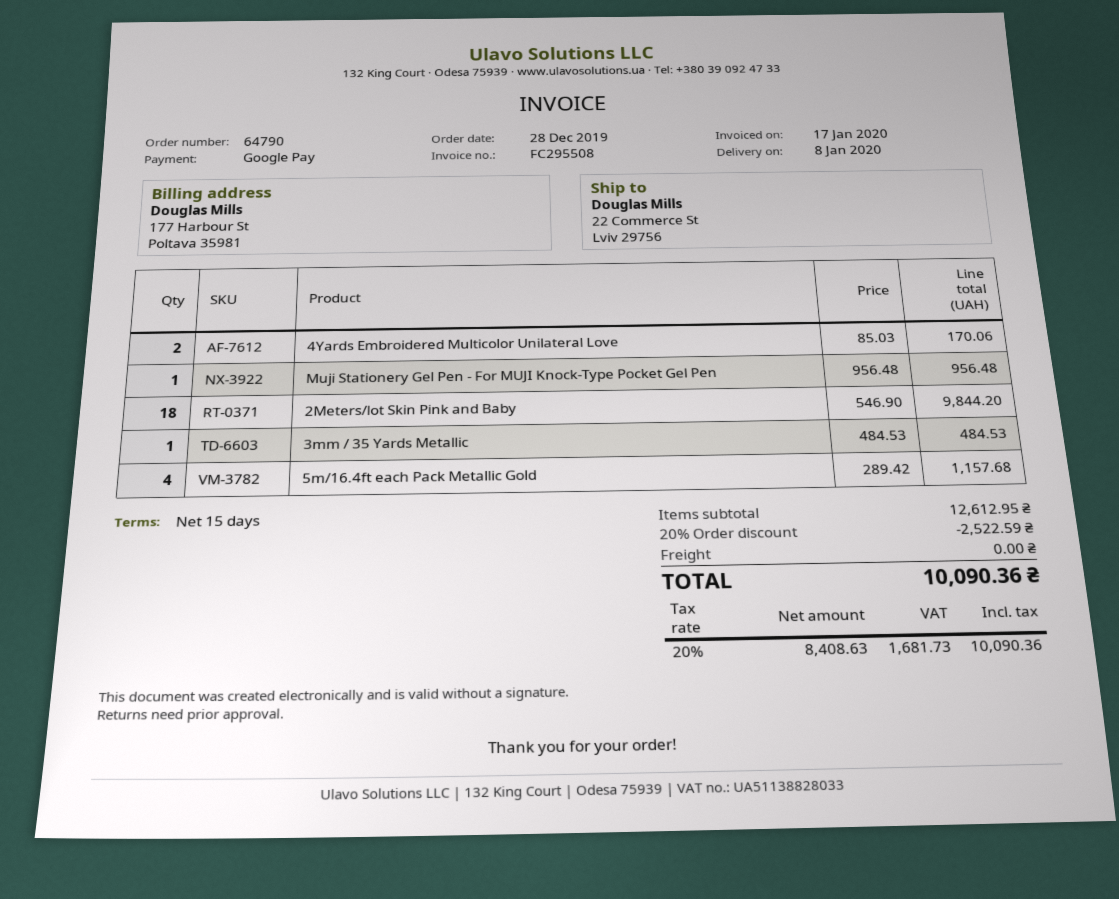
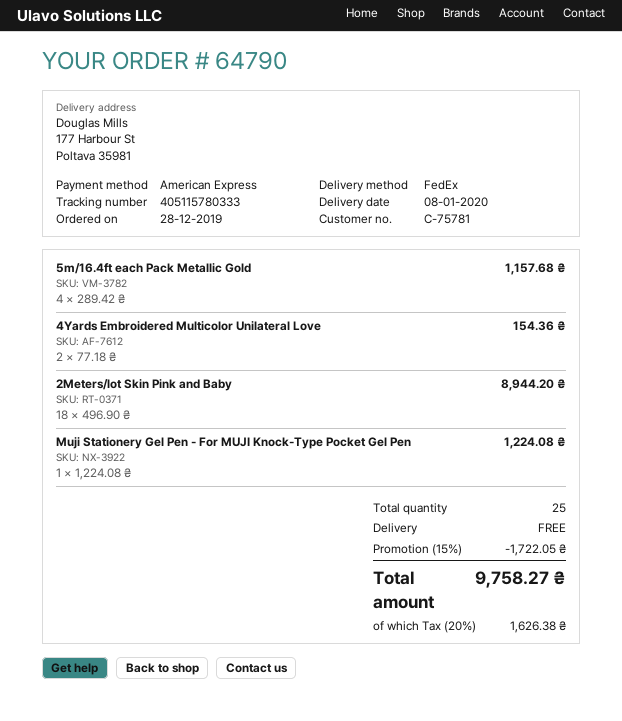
payment method: Google Pay -> American Express
ship to: 22 Commerce St, Lviv 29756 -> 177 Harbour St, Poltava 35981
4Yards Embroidered Multicolor Unilateral Love: 2 x 85.03 = 170.06 -> 2 x 77.18 = 154.36
Muji Stationery Gel Pen - For MUJI Knock‑Type Pocket Gel Pen: 1 x 956.48 = 956.48 -> 1 x 1224.08 = 1224.08
2Meters/lot Skin Pink and Baby: 18 x 546.90 = 9844.20 -> 18 x 496.90 = 8944.20
3mm / 35 Yards Metallic: 1 x 484.53 = 484.53 -> none
discount: 20% = 2522.59 -> 15% = 1722.05
tax: 20% = 1681.73 -> 20% = 1626.38
total: 10090.36 -> 9758.27

